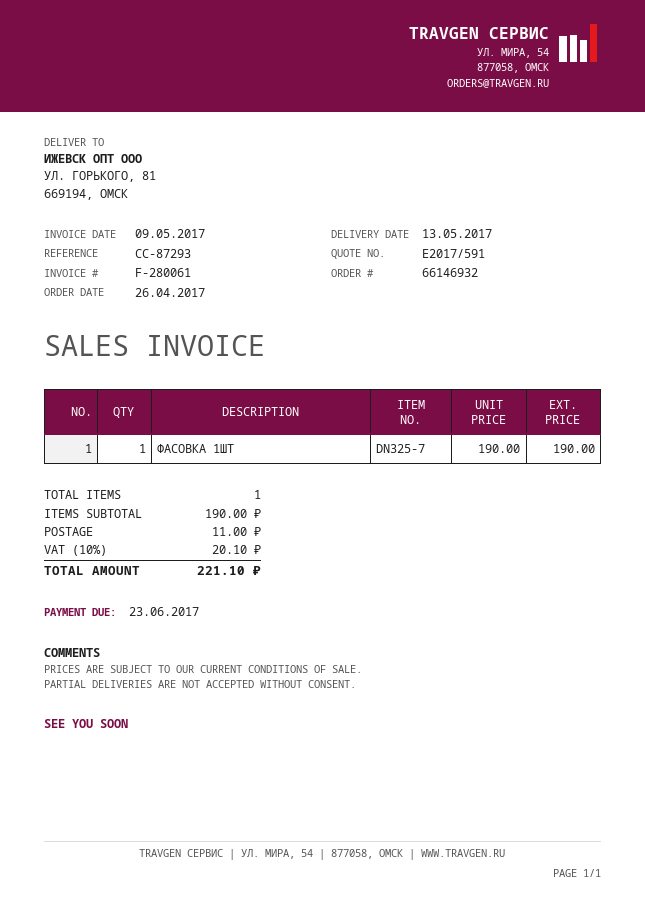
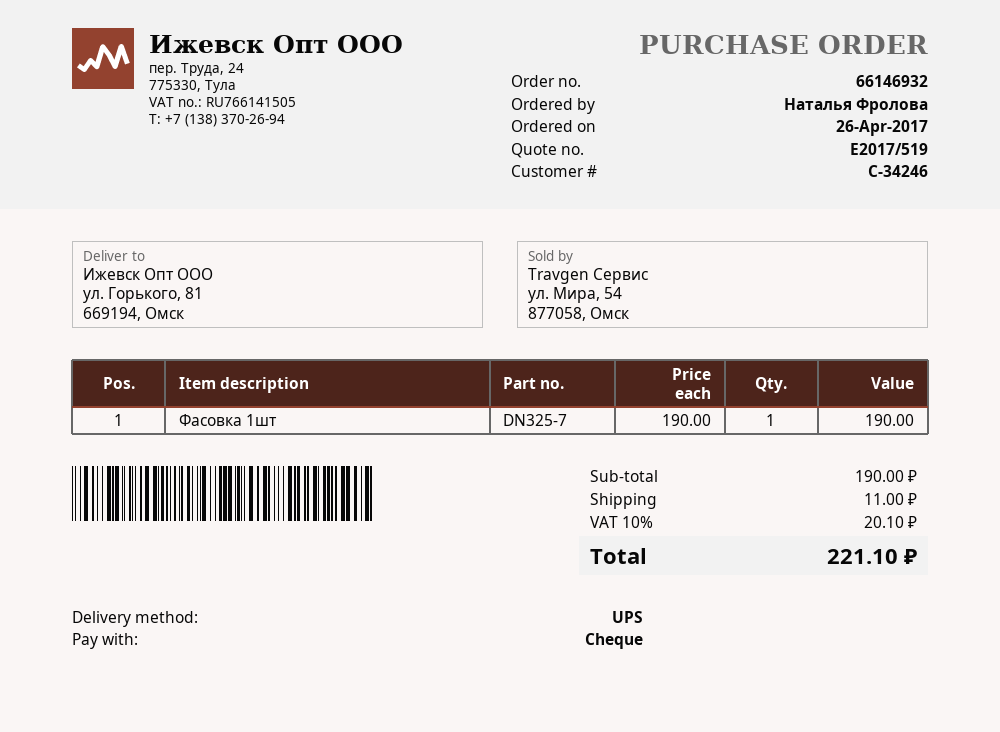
quote number: E2017/591 -> E2017/519

